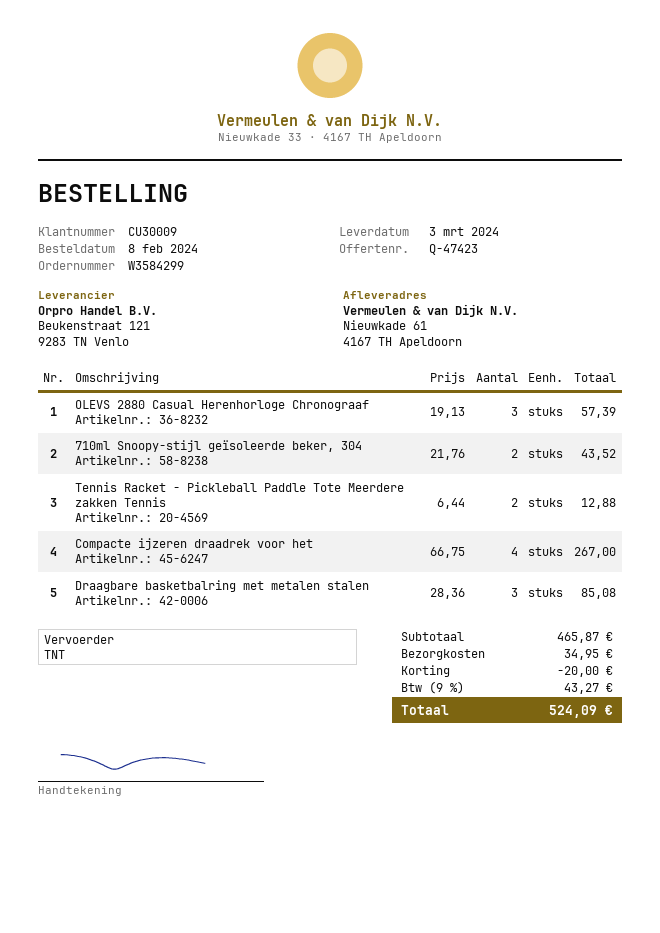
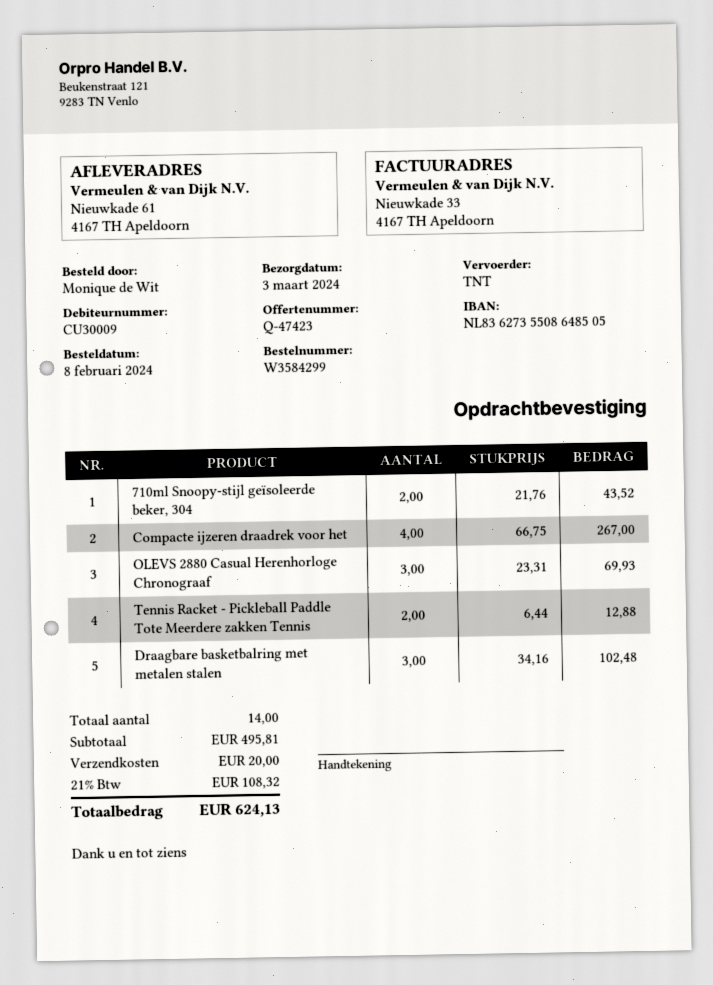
OLEVS 2880 Casual Herenhorloge Chronograaf: 3 x 19.13 = 57.39 -> 3 x 23.31 = 69.93
Draagbare basketbalring met metalen stalen: 3 x 28.36 = 85.08 -> 3 x 34.16 = 102.48
subtotal: 465.87 -> 495.81
discount: 20.00 -> none
shipping: 34.95 -> 20.00
tax: 9% = 43.27 -> 21% = 108.32
total: 524.09 -> 624.13

